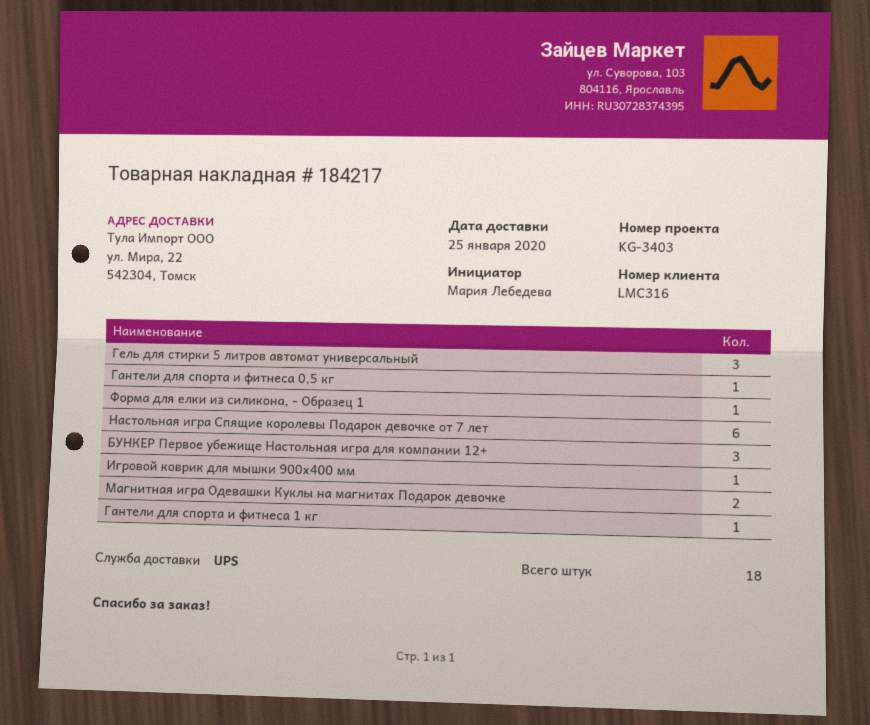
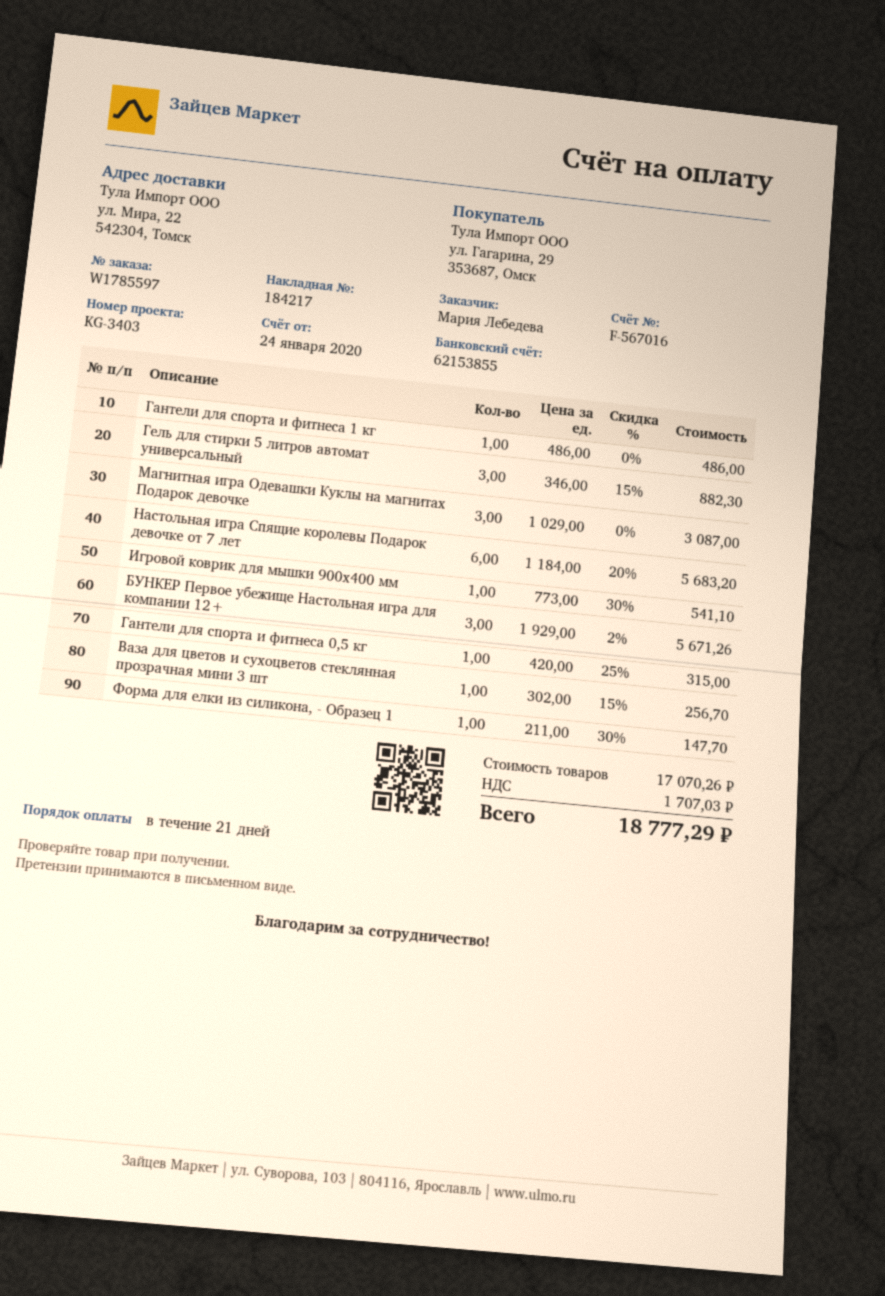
Магнитная игра Одевашки Куклы на магнитах Подарок девочке: 2 -> 3
Ваза для цветов и сухоцветов стеклянная прозрачная мини 3 шт: none -> 1

